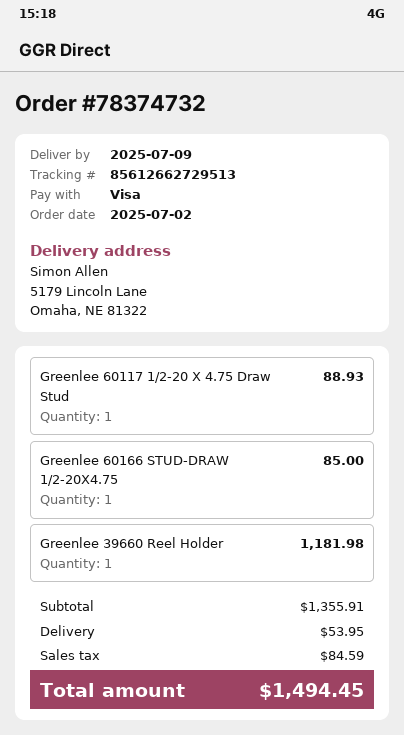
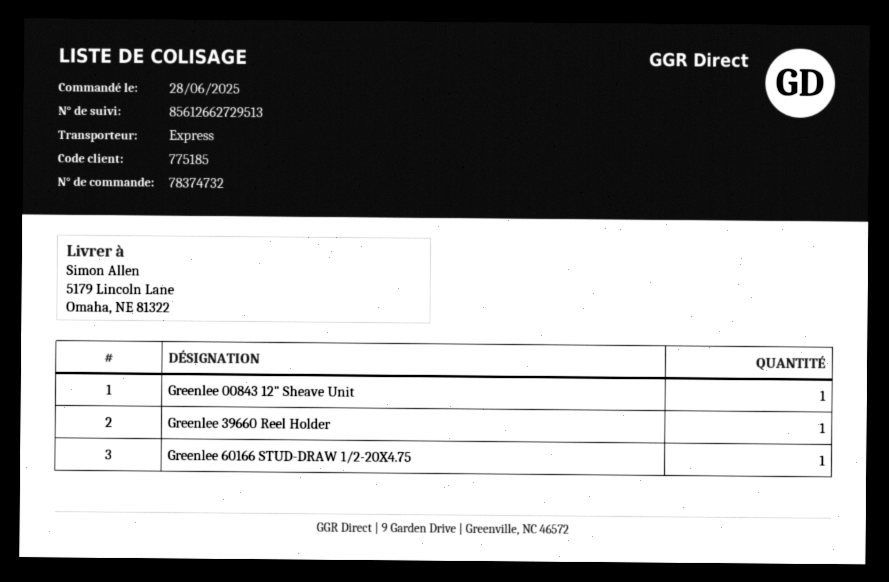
order date: 2025-07-02 -> 2025-06-28
Greenlee 60117 1/2-20 X 4.75 Draw Stud: 1 -> none
Greenlee 00843 12" Sheave Unit: none -> 1

